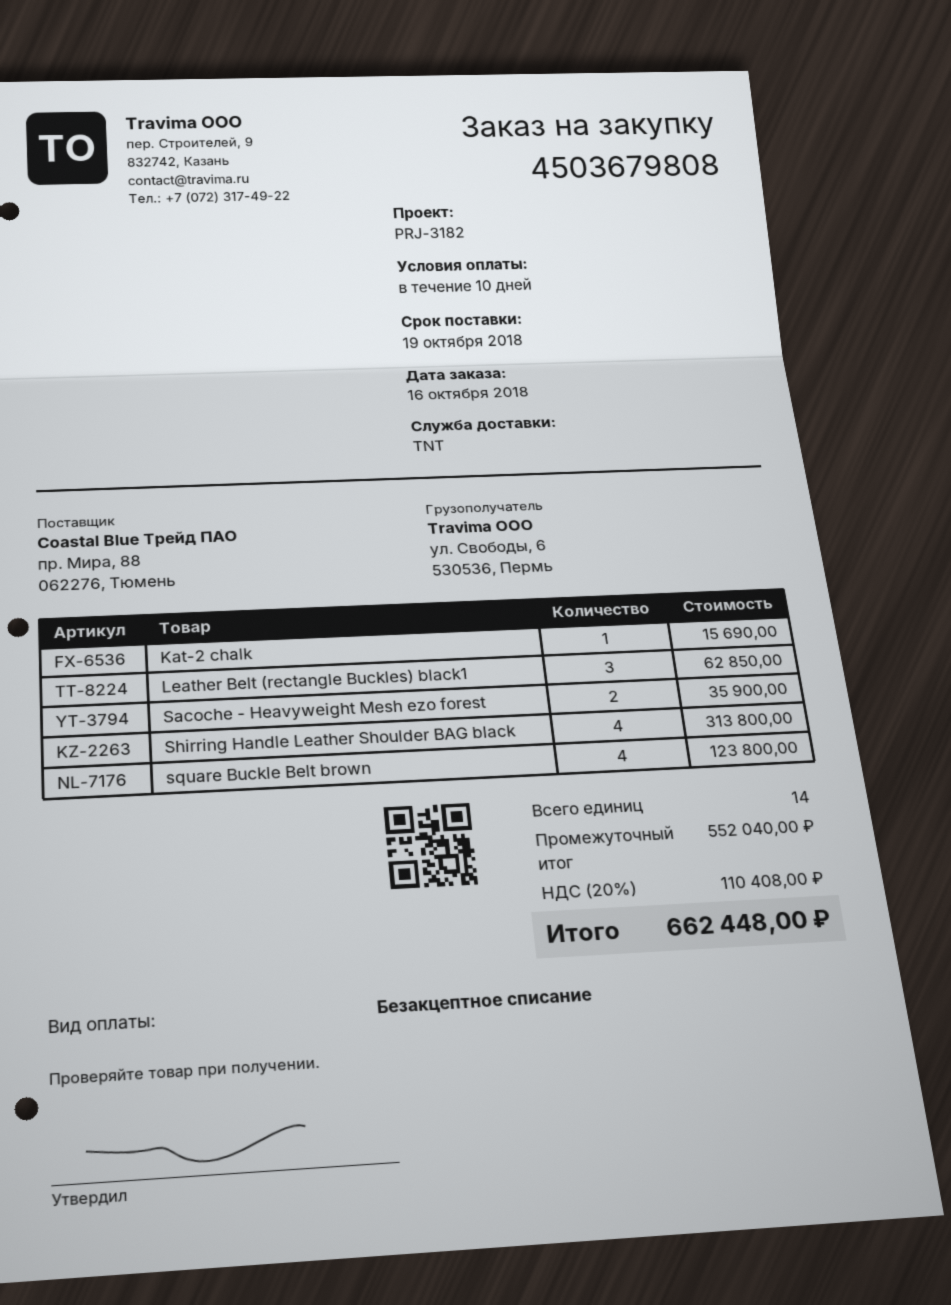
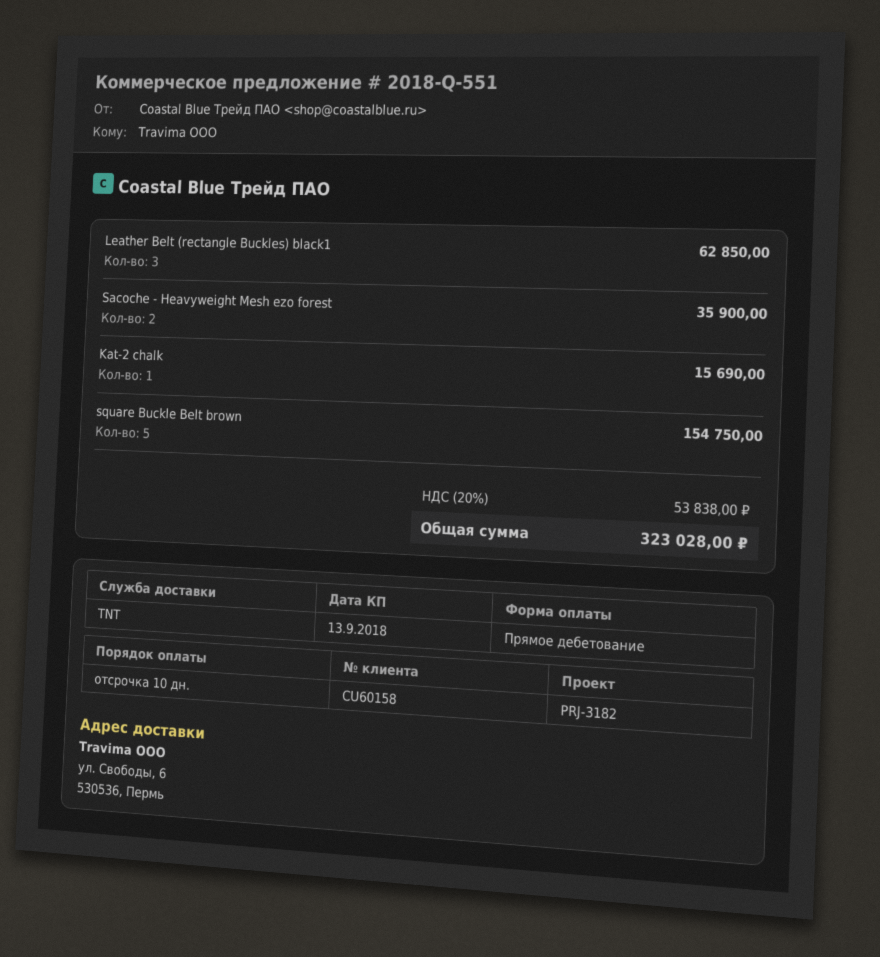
Shirring Handle Leather Shoulder BAG black: 4 for 313800.00 -> none
square Buckle Belt brown: 4 for 123800.00 -> 5 for 154750.00
tax: 20% = 110408.00 -> 20% = 53838.00
total: 662448.00 -> 323028.00

